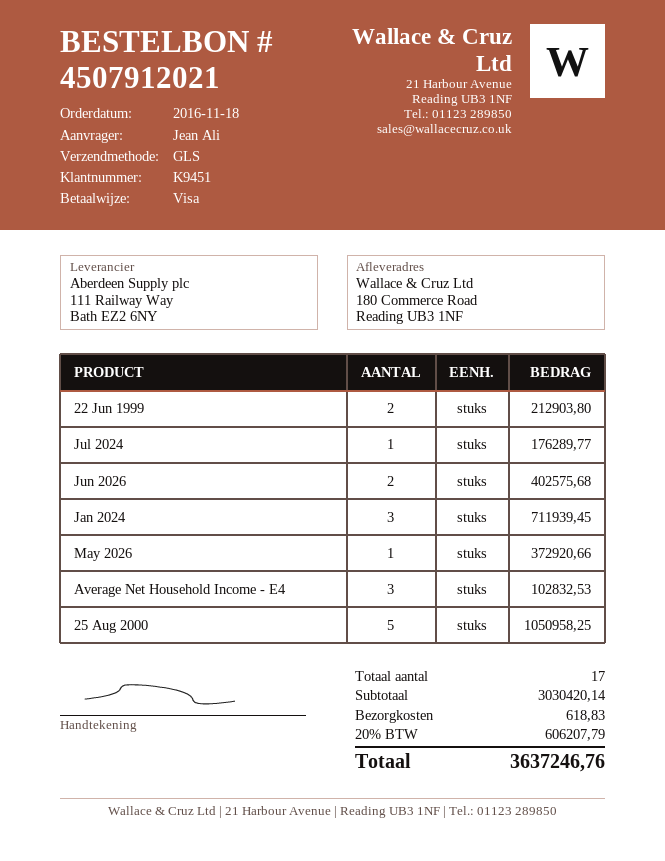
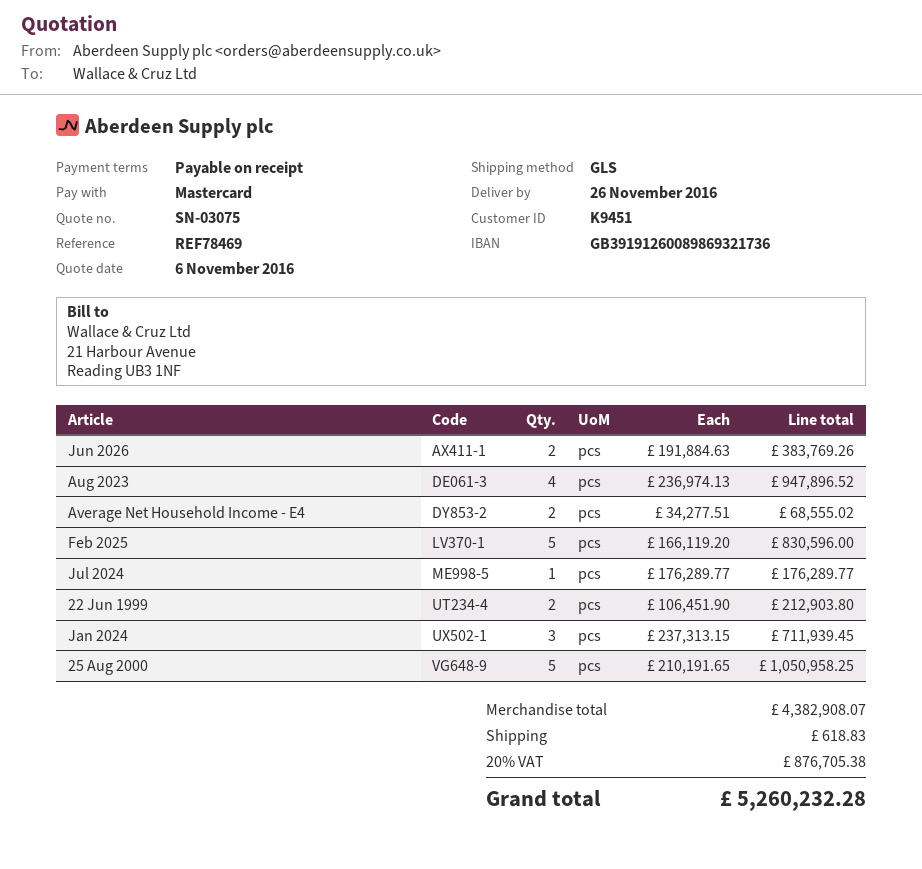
payment method: Visa -> Mastercard
Jun 2026: 2 for 402575.68 -> 2 for 383769.26
May 2026: 1 for 372920.66 -> none
Average Net Household Income - E4: 3 for 102832.53 -> 2 for 68555.02
Aug 2023: none -> 4 for 947896.52
Feb 2025: none -> 5 for 830596.00
subtotal: 3030420.14 -> 4382908.07
tax: 20% = 606207.79 -> 20% = 876705.38
total: 3637246.76 -> 5260232.28

